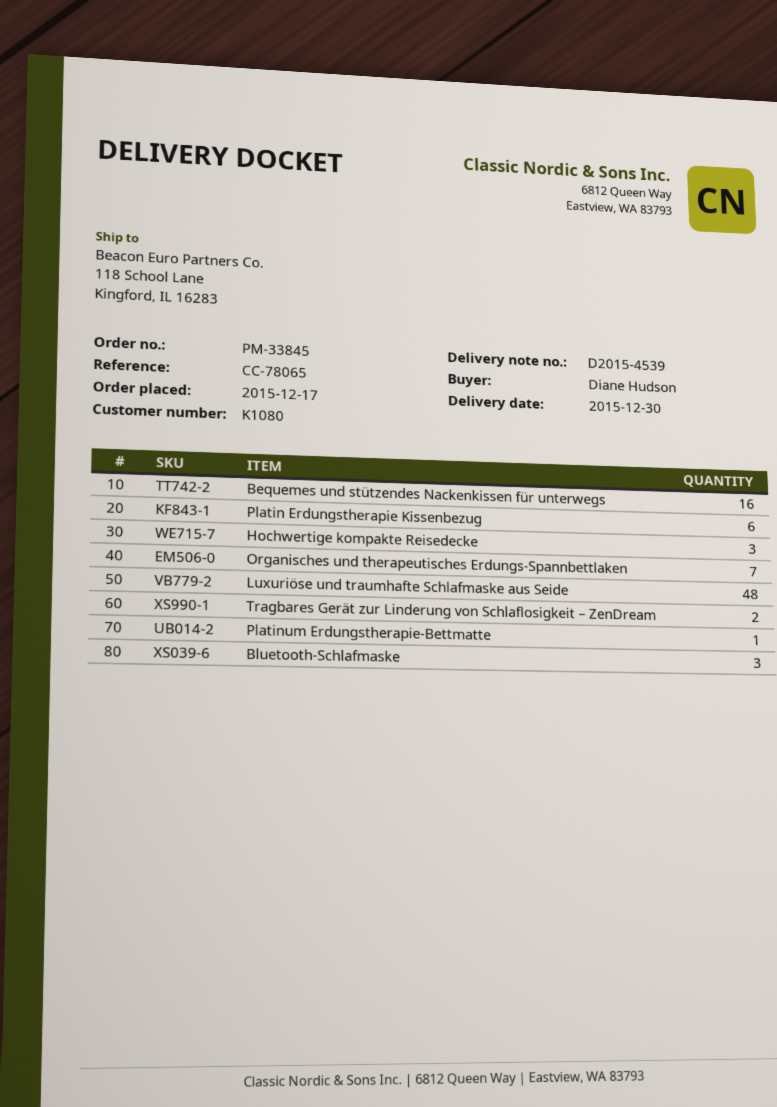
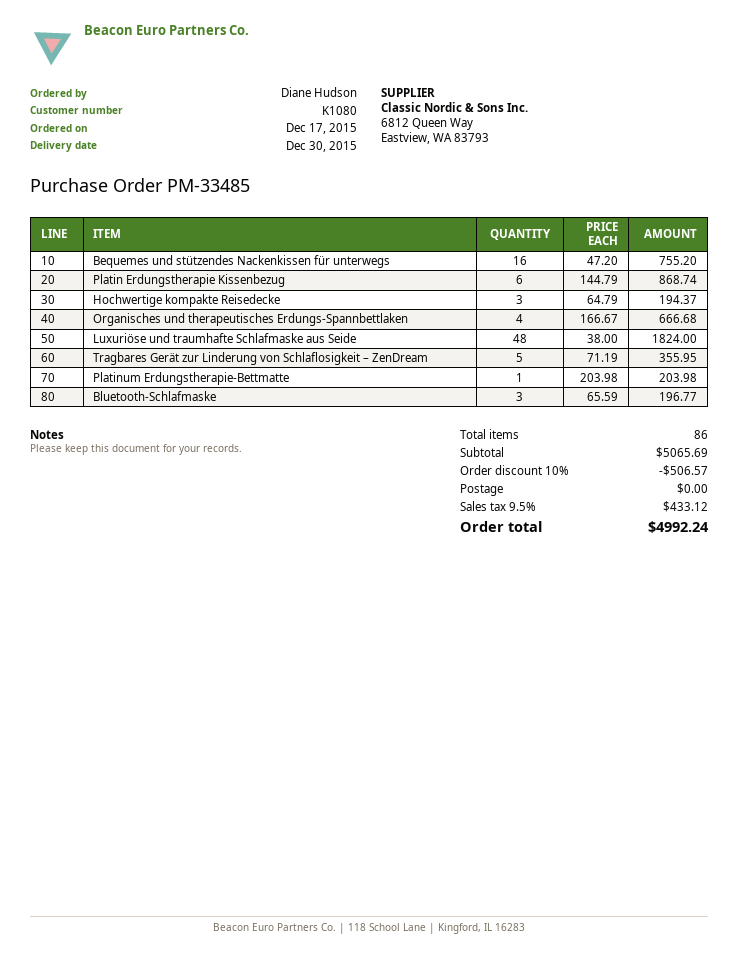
order number: PM-33845 -> PM-33485
Organisches und therapeutisches Erdungs-Spannbettlaken: 7 -> 4
Tragbares Gerät zur Linderung von Schlaflosigkeit – ZenDream: 2 -> 5

